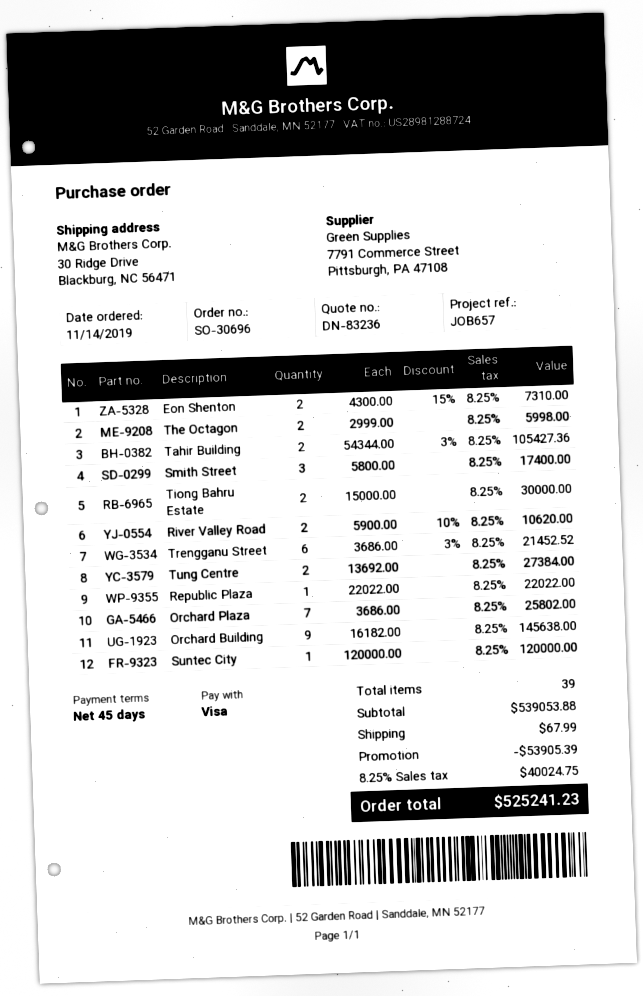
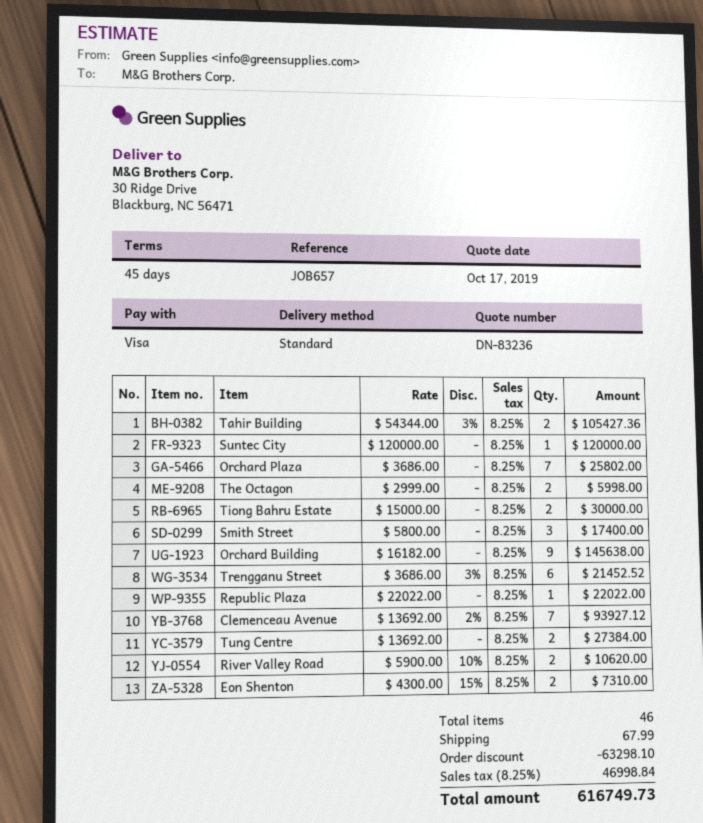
Clemenceau Avenue: none -> 7 x 13692.00 - 2% = 93927.12
total quantity: 39 -> 46
discount: 53905.39 -> 63298.10
tax: 8.25% = 40024.75 -> 8.25% = 46998.84
total: 525241.23 -> 616749.73

